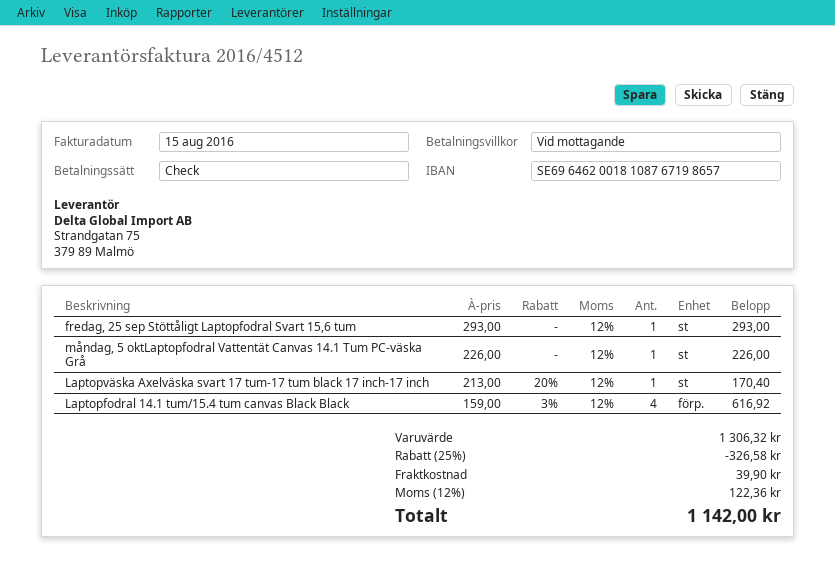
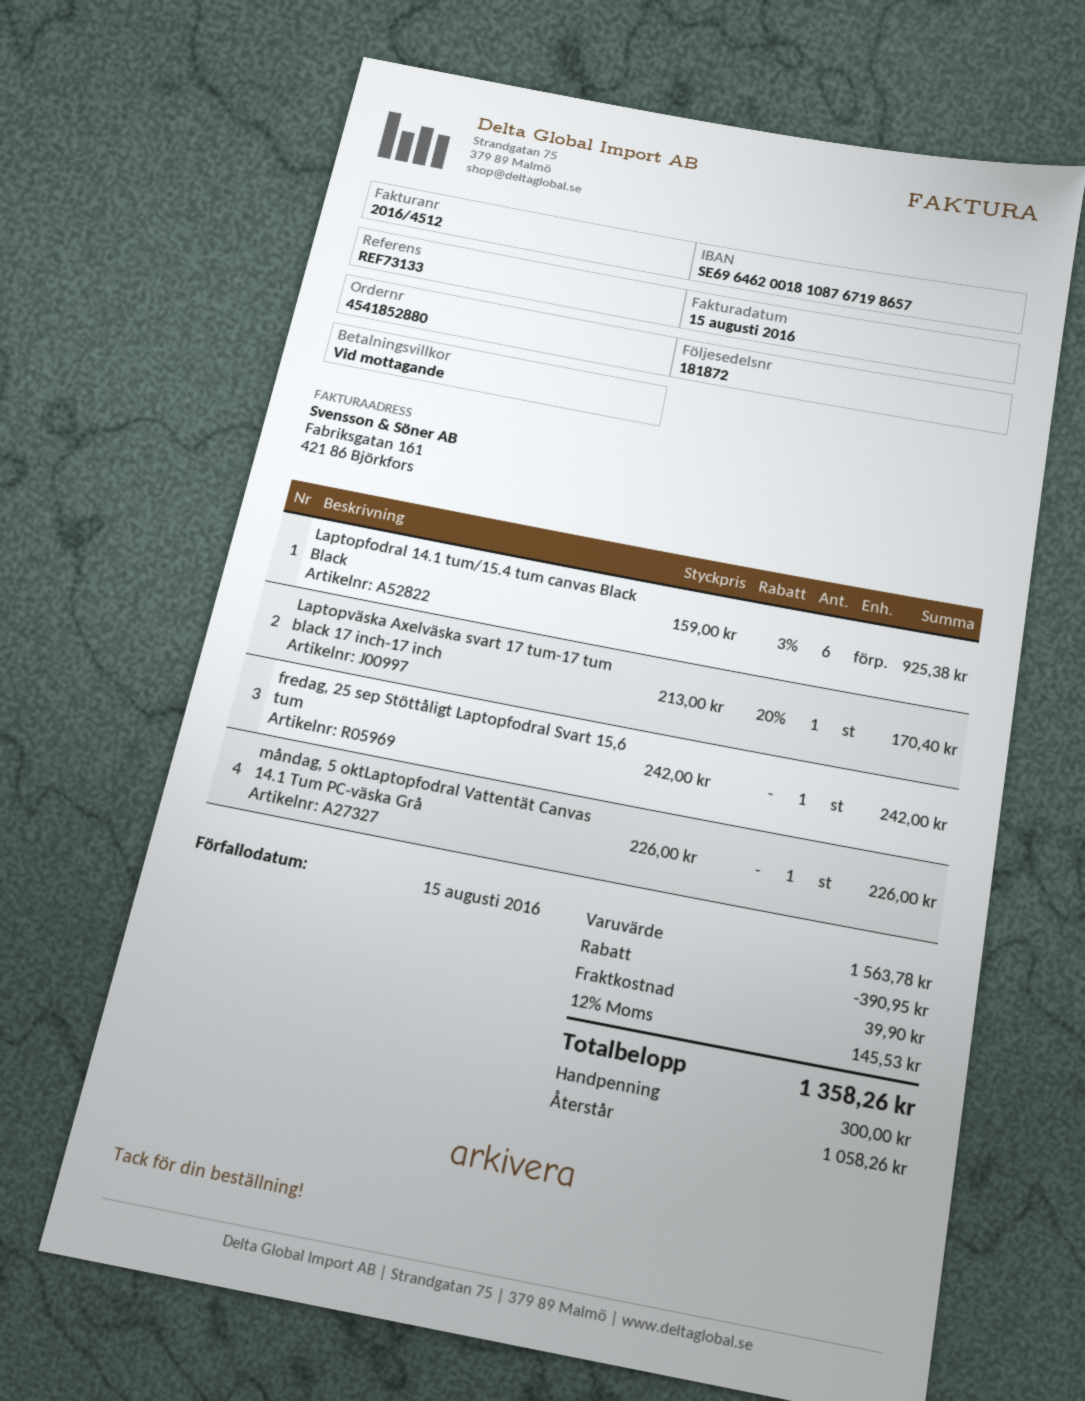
fredag, 25 sep Stöttåligt Laptopfodral Svart 15,6 tum: 1 x 293.00 = 293.00 -> 1 x 242.00 = 242.00
Laptopfodral 14.1 tum/15.4 tum canvas Black Black: 4 x 159.00 - 3% = 616.92 -> 6 x 159.00 - 3% = 925.38
subtotal: 1306.32 -> 1563.78
discount: 326.58 -> 390.95
tax: 12% = 122.36 -> 12% = 145.53
total: 1142.00 -> 1358.26

